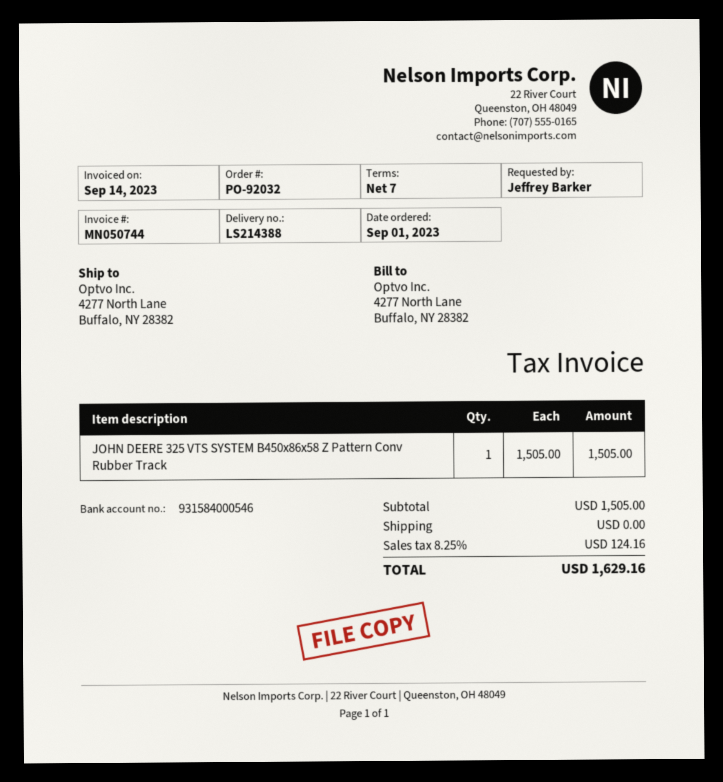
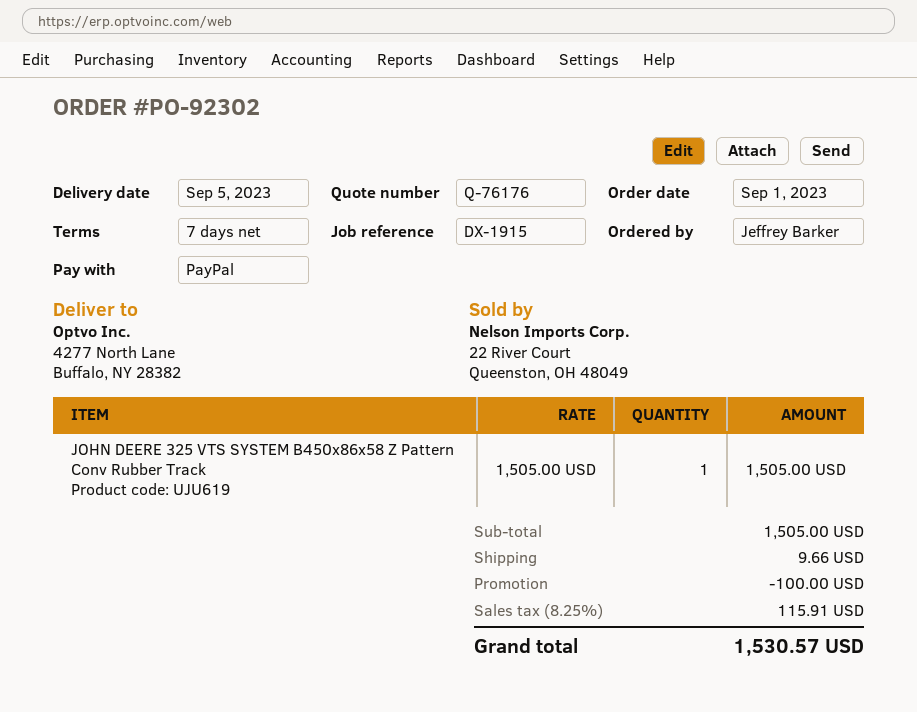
order number: PO-92032 -> PO-92302
discount: none -> 100.00
shipping: 0.00 -> 9.66
tax: 8.25% = 124.16 -> 8.25% = 115.91
total: 1629.16 -> 1530.57

